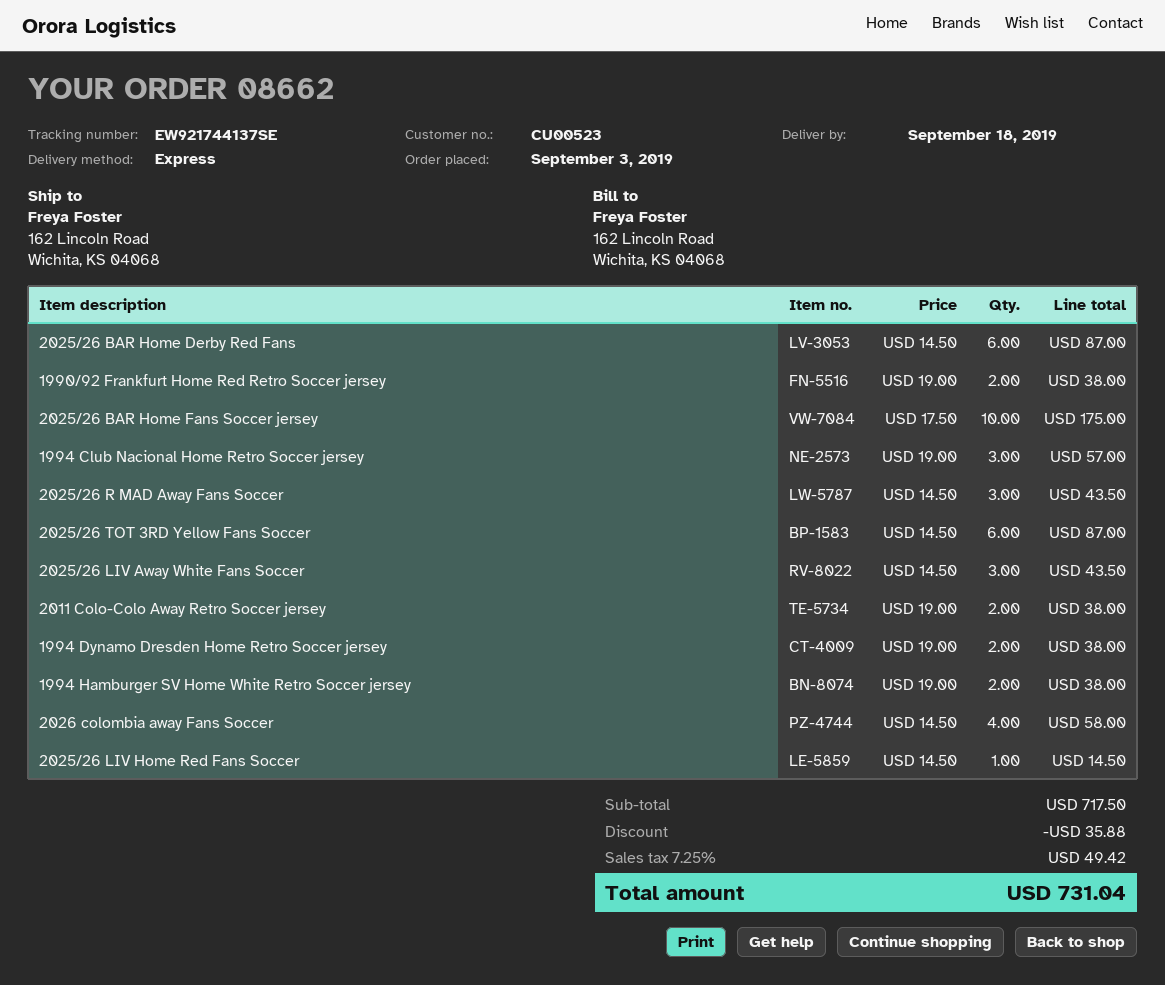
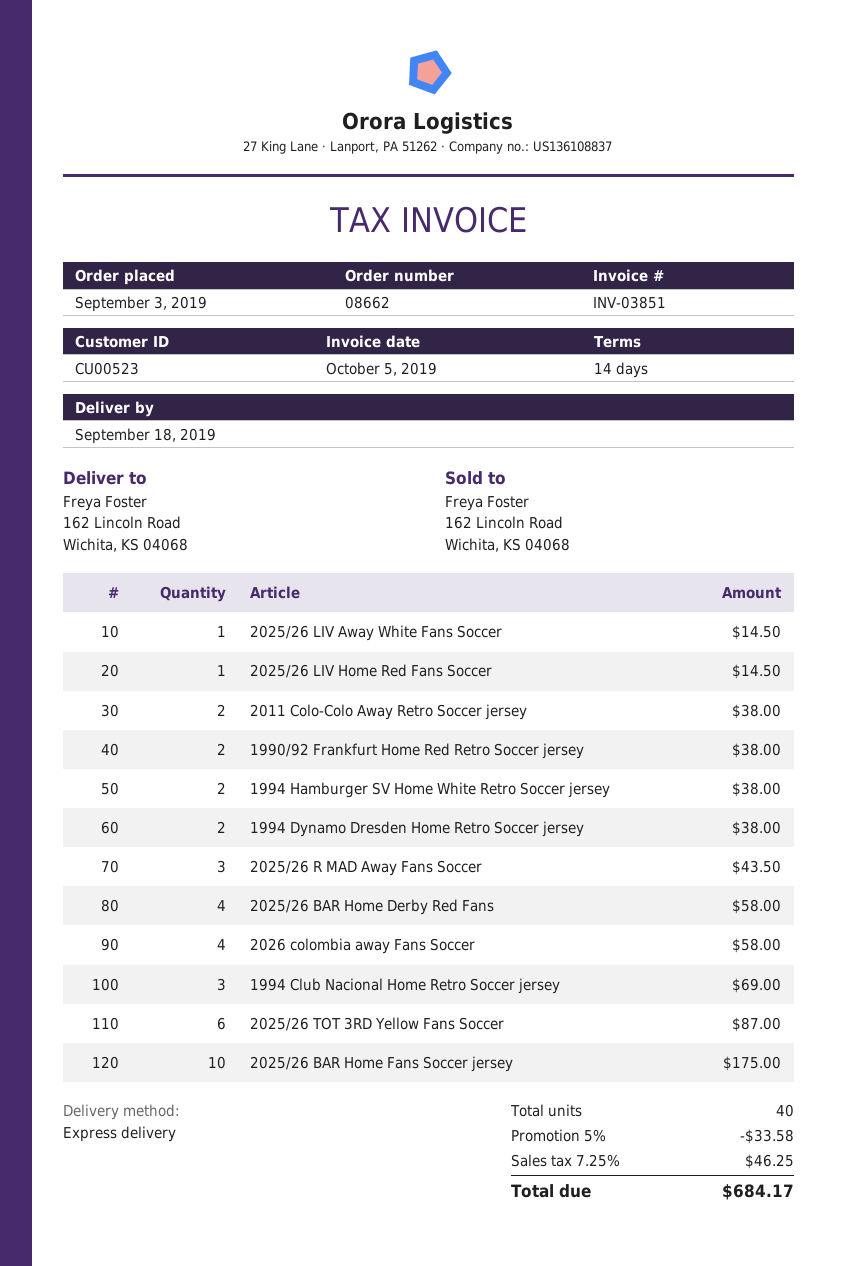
2025/26 BAR Home Derby Red Fans: 6 for 87.00 -> 4 for 58.00
1994 Club Nacional Home Retro Soccer jersey: 3 for 57.00 -> 3 for 69.00
2025/26 LIV Away White Fans Soccer: 3 for 43.50 -> 1 for 14.50
discount: 35.88 -> 33.58
tax: 7.25% = 49.42 -> 7.25% = 46.25
total: 731.04 -> 684.17

